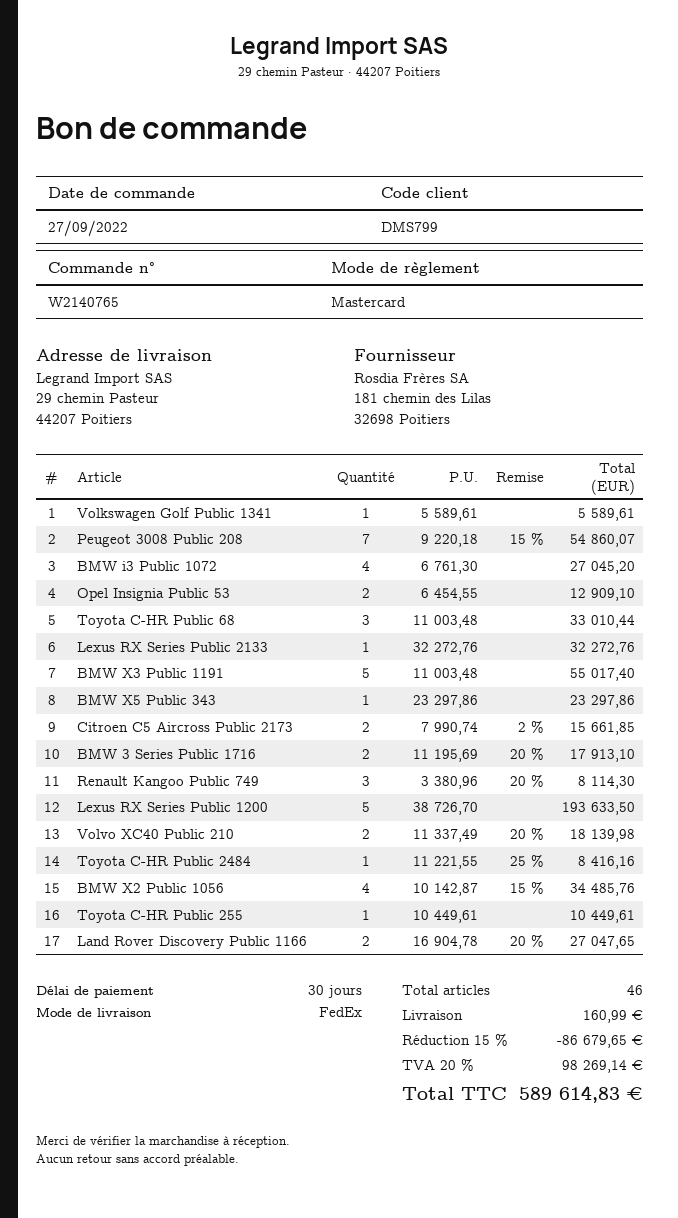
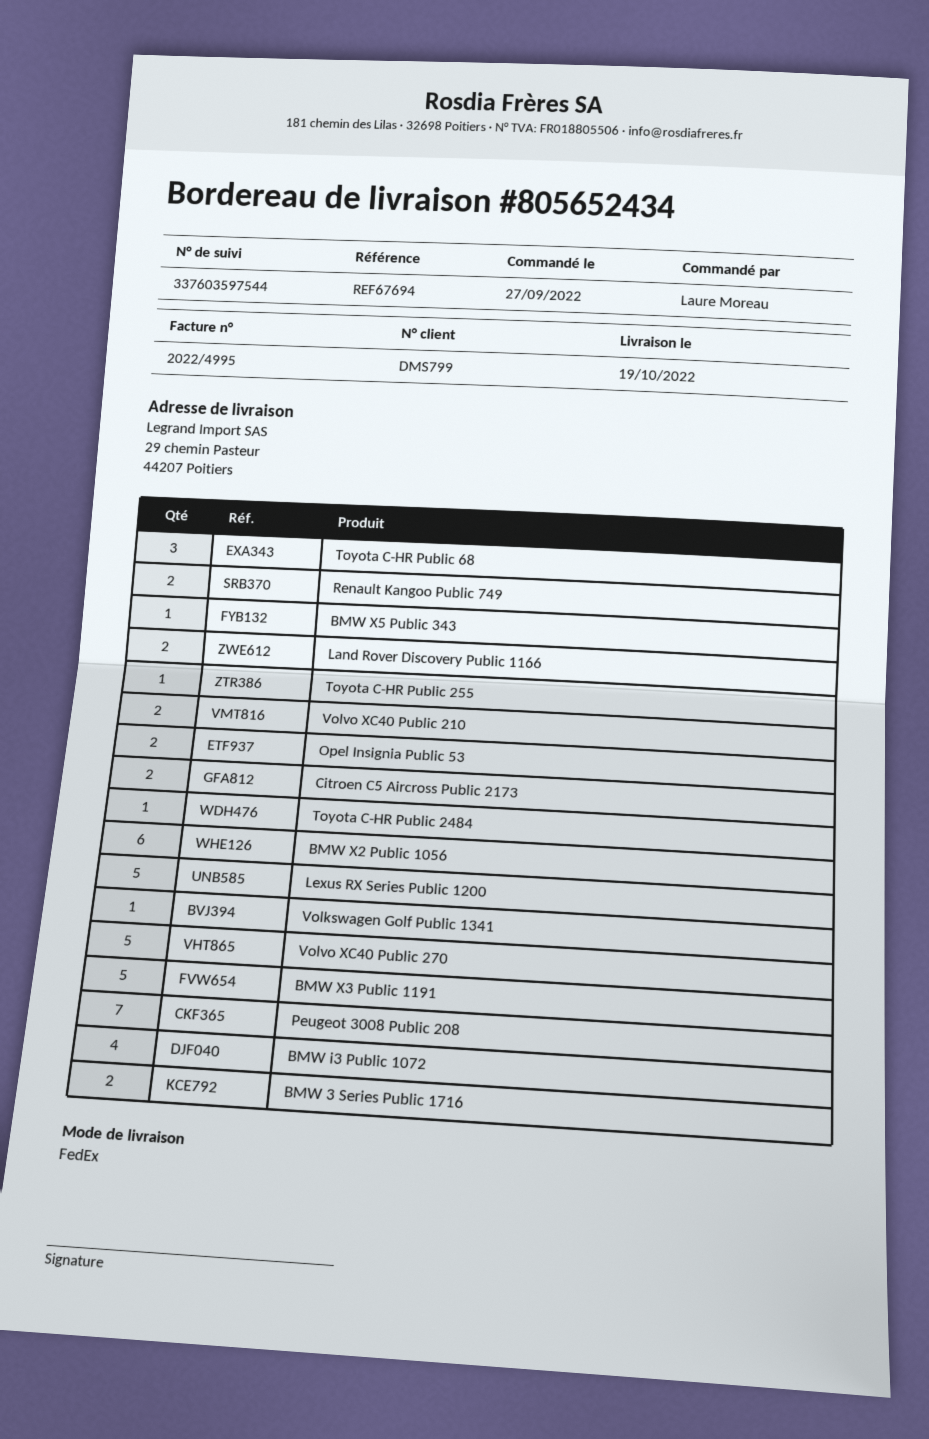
Lexus RX Series Public 2133: 1 -> none
Renault Kangoo Public 749: 3 -> 2
BMW X2 Public 1056: 4 -> 6
Volvo XC40 Public 270: none -> 5

